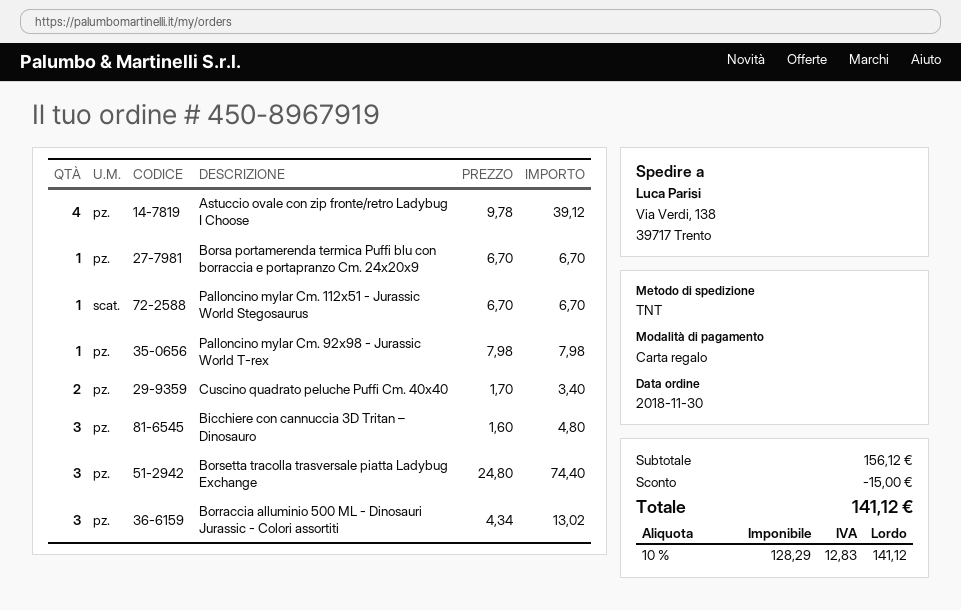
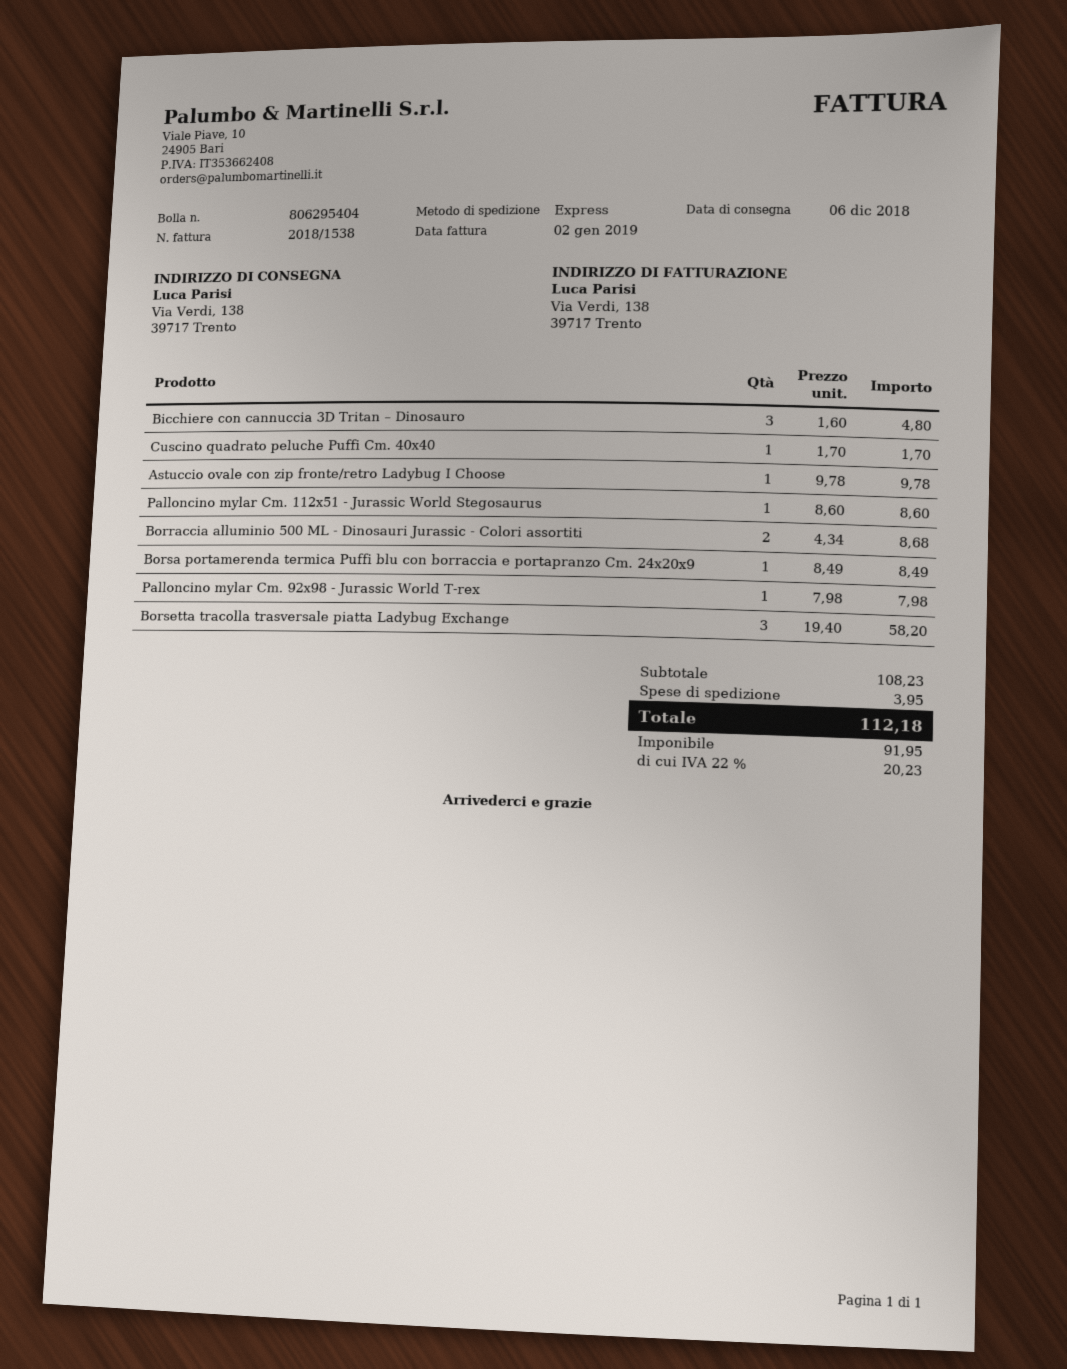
shipping method: TNT -> express
Astuccio ovale con zip fronte/retro Ladybug I Choose: 4 x 9.78 = 39.12 -> 1 x 9.78 = 9.78
Borsa portamerenda termica Puffi blu con borraccia e portapranzo Cm. 24x20x9: 1 x 6.70 = 6.70 -> 1 x 8.49 = 8.49
Palloncino mylar Cm. 112x51 - Jurassic World Stegosaurus: 1 x 6.70 = 6.70 -> 1 x 8.60 = 8.60
Cuscino quadrato peluche Puffi Cm. 40x40: 2 x 1.70 = 3.40 -> 1 x 1.70 = 1.70
Borsetta tracolla trasversale piatta Ladybug Exchange: 3 x 24.80 = 74.40 -> 3 x 19.40 = 58.20
Borraccia alluminio 500 ML - Dinosauri Jurassic - Colori assortiti: 3 x 4.34 = 13.02 -> 2 x 4.34 = 8.68
subtotal: 156.12 -> 108.23
discount: 15.00 -> none
shipping: none -> 3.95
net: 128.29 -> 91.95
tax: 10% = 12.83 -> 22% = 20.23
total: 141.12 -> 112.18

